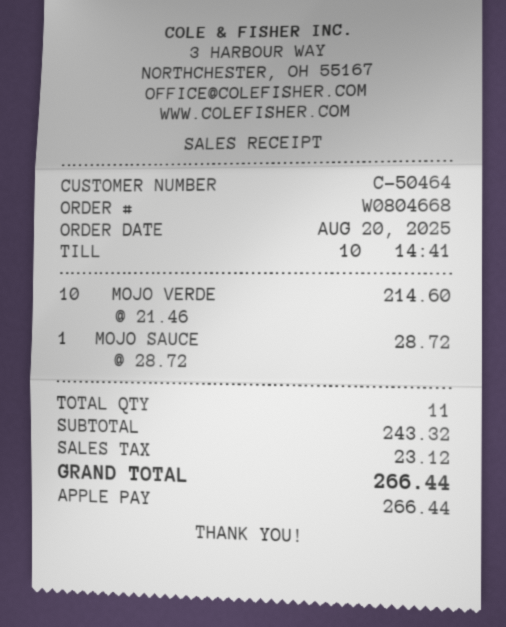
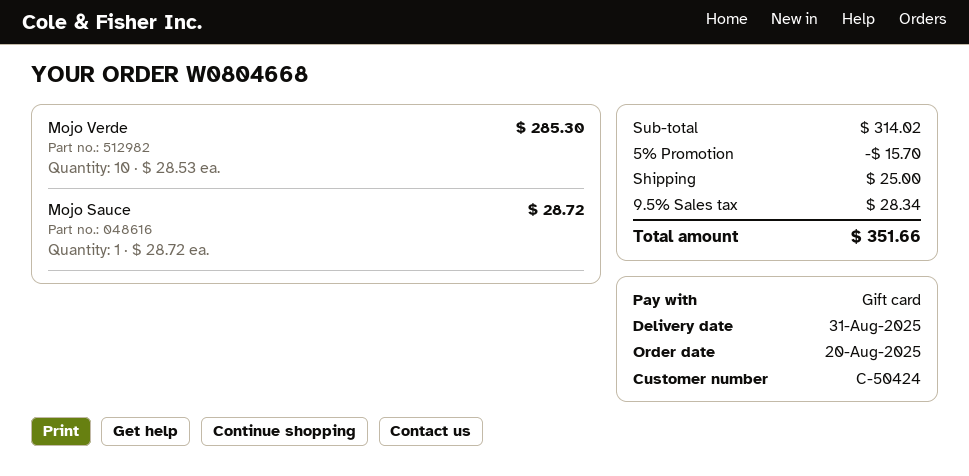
customer number: C-50464 -> C-50424
payment method: Apple Pay -> gift card
MOJO VERDE: 10 x 21.46 = 214.60 -> 10 x 28.53 = 285.30
subtotal: 243.32 -> 314.02
discount: none -> 5% = 15.70
shipping: none -> 25.00
tax: 23.12 -> 28.34
total: 266.44 -> 351.66

